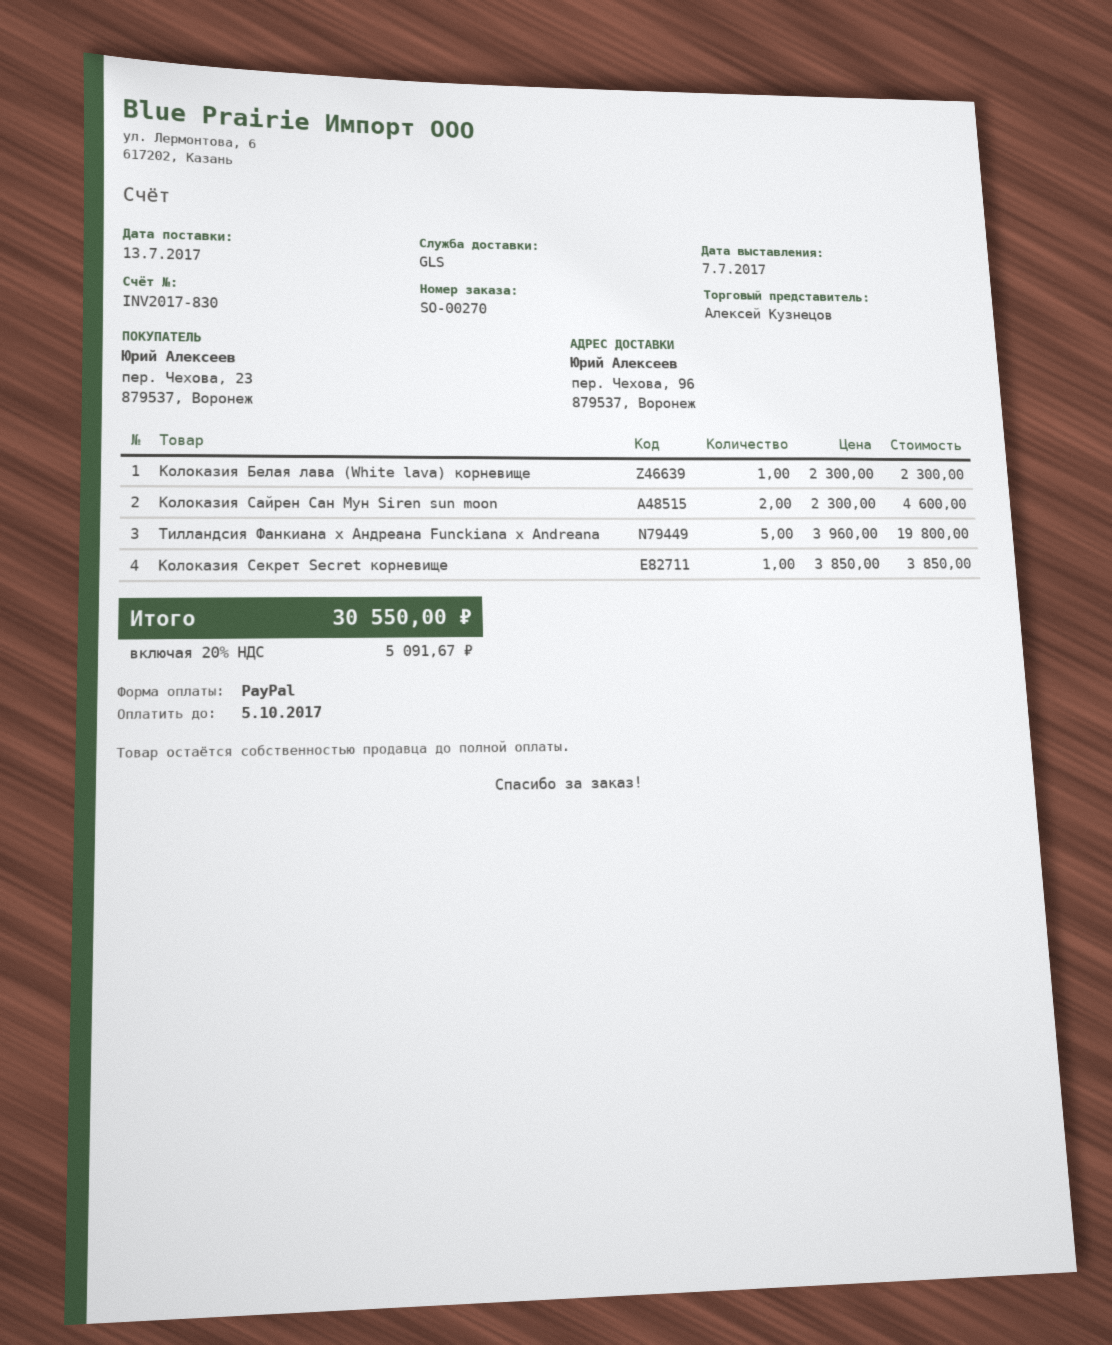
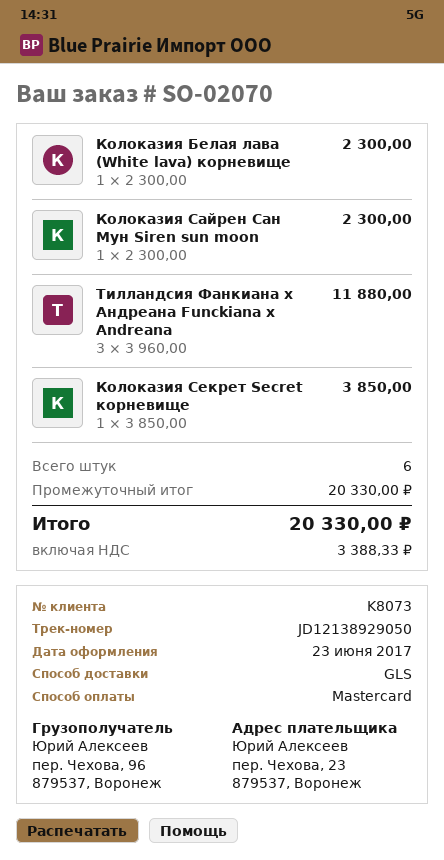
order number: SO-00270 -> SO-02070
payment method: PayPal -> Mastercard
Колоказия Сайрен Сан Мун Siren sun moon: 2 x 2300.00 = 4600.00 -> 1 x 2300.00 = 2300.00
Тилландсия Фанкиана х Андреана Funckiana x Andreana: 5 x 3960.00 = 19800.00 -> 3 x 3960.00 = 11880.00
tax: 5091.67 -> 3388.33
total: 30550.00 -> 20330.00

